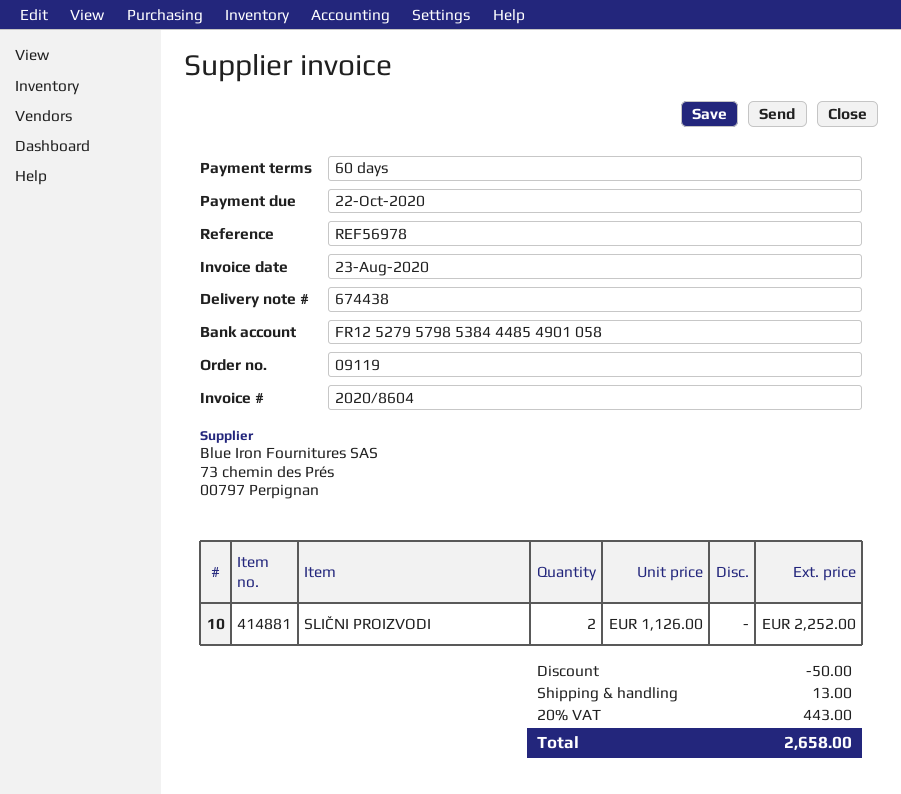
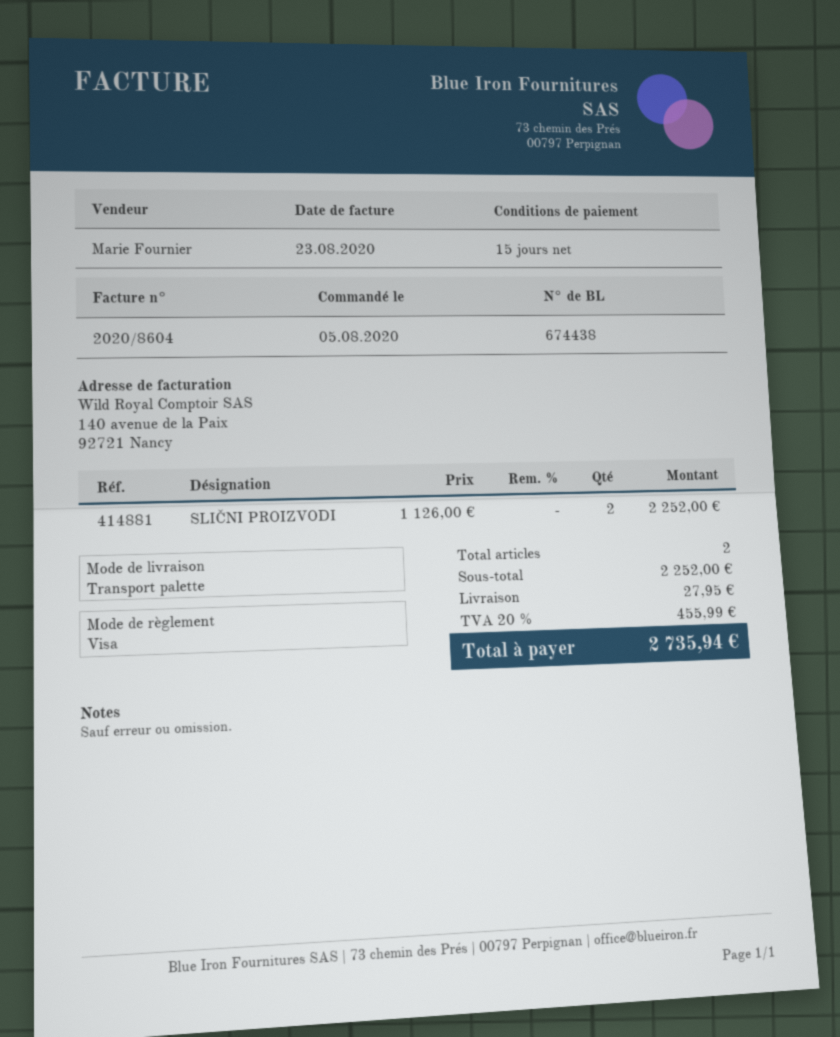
payment terms: 60 days -> 15 days
discount: 50.00 -> none
shipping: 13.00 -> 27.95
tax: 20% = 443.00 -> 20% = 455.99
total: 2658.00 -> 2735.94

